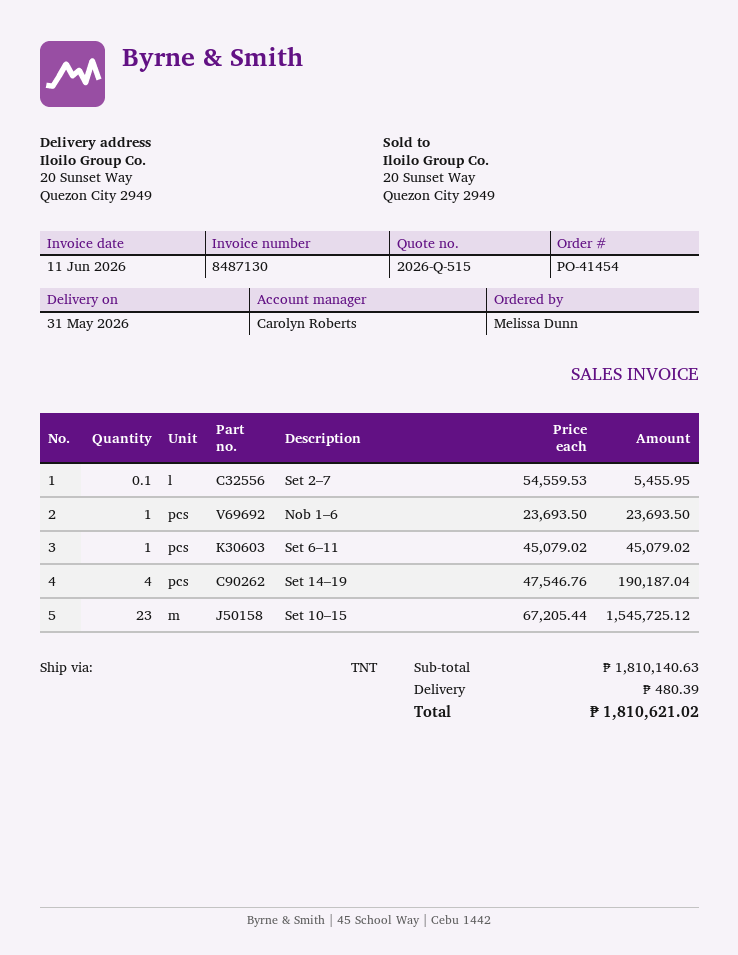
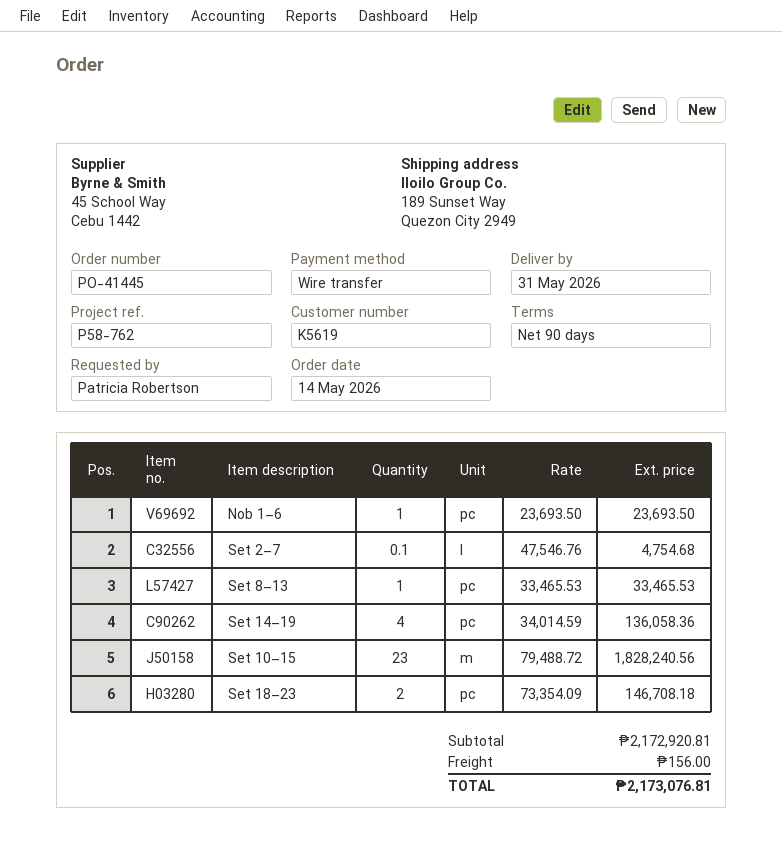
order number: PO-41454 -> PO-41445
ordered by: Melissa Dunn -> Patricia Robertson
ship to: 20 Sunset Way, Quezon City 2949 -> 189 Sunset Way, Quezon City 2949
Set 2–7: 0.1 x 54559.53 = 5455.95 -> 0.1 x 47546.76 = 4754.68
Set 6–11: 1 x 45079.02 = 45079.02 -> none
Set 14–19: 4 x 47546.76 = 190187.04 -> 4 x 34014.59 = 136058.36
Set 10–15: 23 x 67205.44 = 1545725.12 -> 23 x 79488.72 = 1828240.56
Set 8–13: none -> 1 x 33465.53 = 33465.53
Set 18–23: none -> 2 x 73354.09 = 146708.18
subtotal: 1810140.63 -> 2172920.81
shipping: 480.39 -> 156.00
total: 1810621.02 -> 2173076.81

